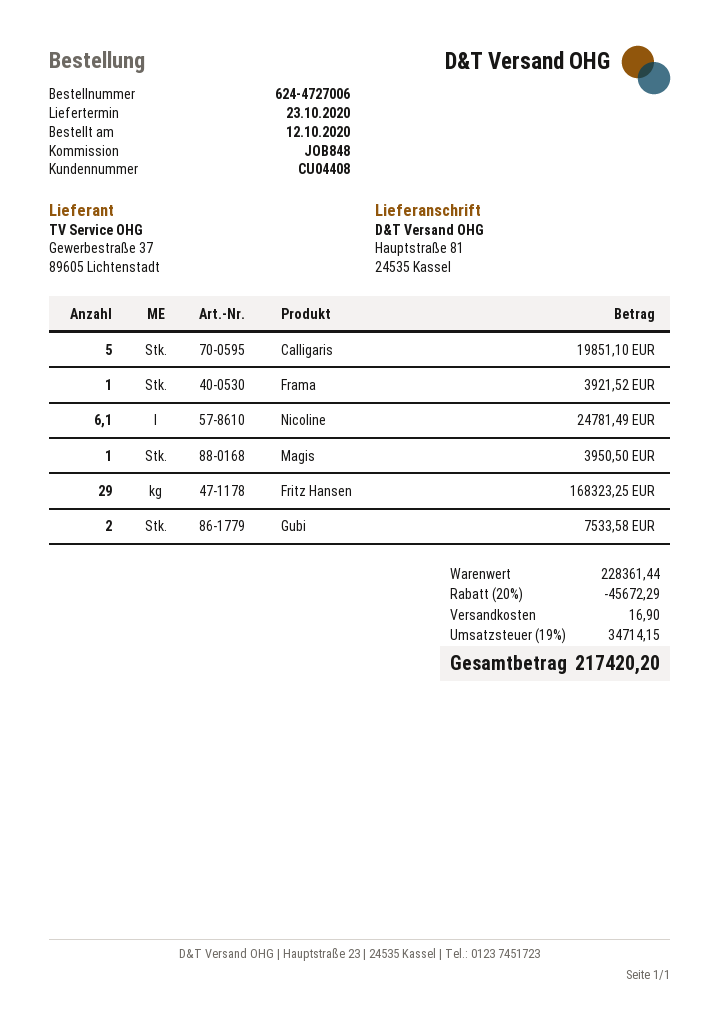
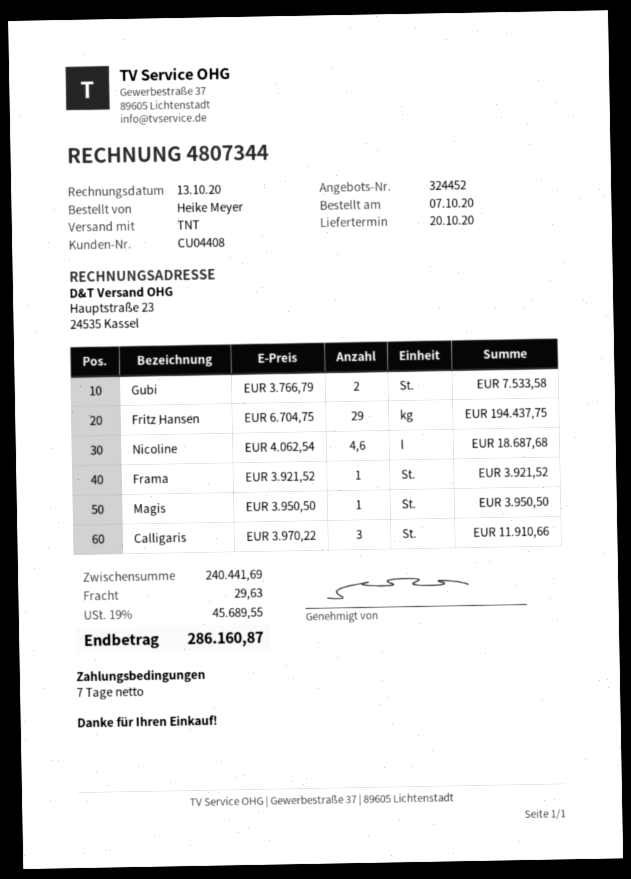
order date: 2020-10-12 -> 2020-10-07
delivery date: 2020-10-23 -> 2020-10-20
Calligaris: 5 for 19851.10 -> 3 for 11910.66
Nicoline: 6.1 for 24781.49 -> 4.6 for 18687.68
Fritz Hansen: 29 for 168323.25 -> 29 for 194437.75
subtotal: 228361.44 -> 240441.69
discount: 20% = 45672.29 -> none
shipping: 16.90 -> 29.63
tax: 19% = 34714.15 -> 19% = 45689.55
total: 217420.20 -> 286160.87

